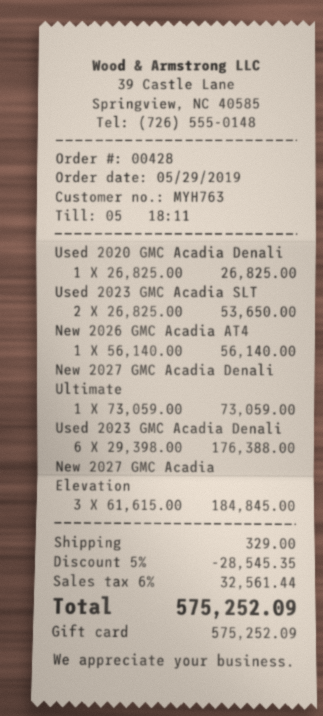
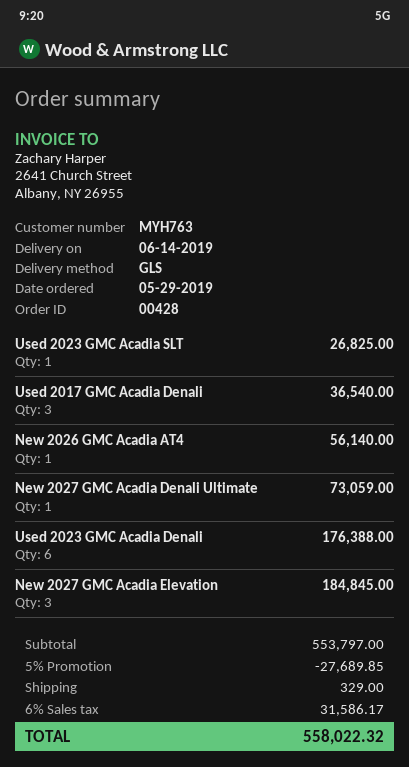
Used 2020 GMC Acadia Denali: 1 for 26825.00 -> none
Used 2023 GMC Acadia SLT: 2 for 53650.00 -> 1 for 26825.00
Used 2017 GMC Acadia Denali: none -> 3 for 36540.00
discount: 5% = 28545.35 -> 5% = 27689.85
tax: 6% = 32561.44 -> 6% = 31586.17
total: 575252.09 -> 558022.32

